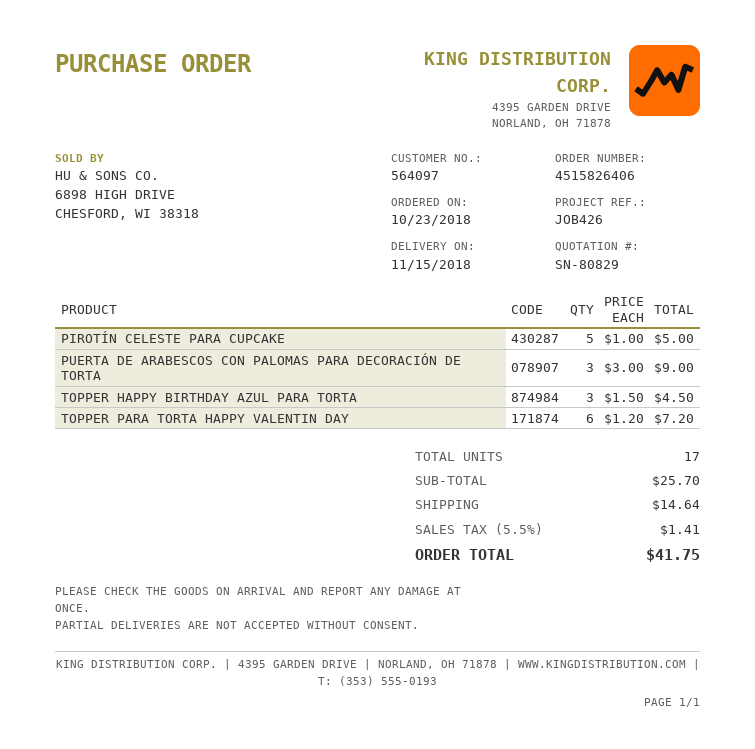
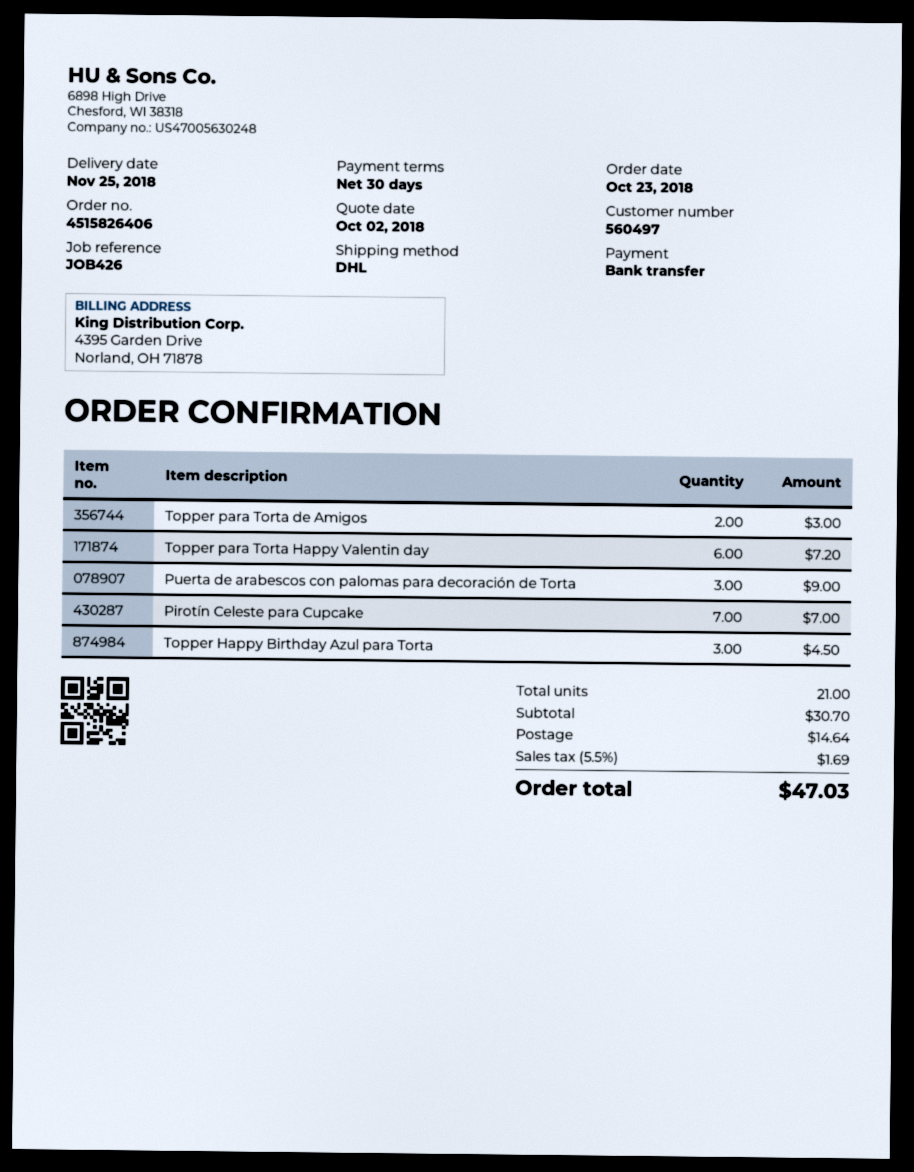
delivery date: 2018-11-15 -> 2018-11-25
customer number: 564097 -> 560497
PIROTÍN CELESTE PARA CUPCAKE: 5 for 5.00 -> 7 for 7.00
Topper para Torta de Amigos: none -> 2 for 3.00
total quantity: 17 -> 21
subtotal: 25.70 -> 30.70
tax: 5.5% = 1.41 -> 5.5% = 1.69
total: 41.75 -> 47.03

